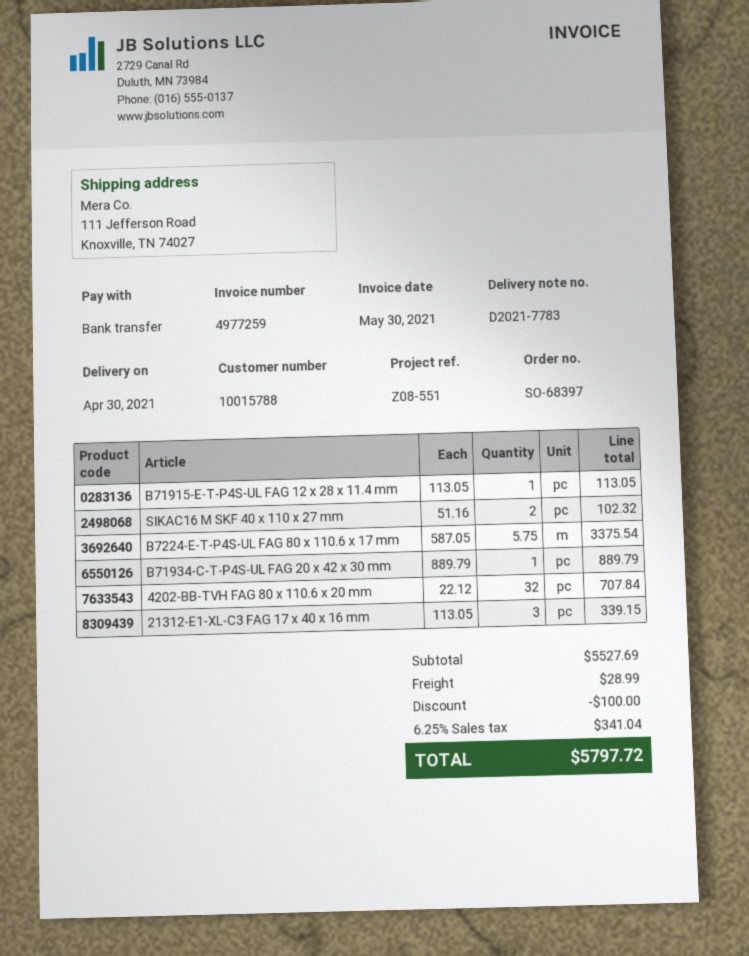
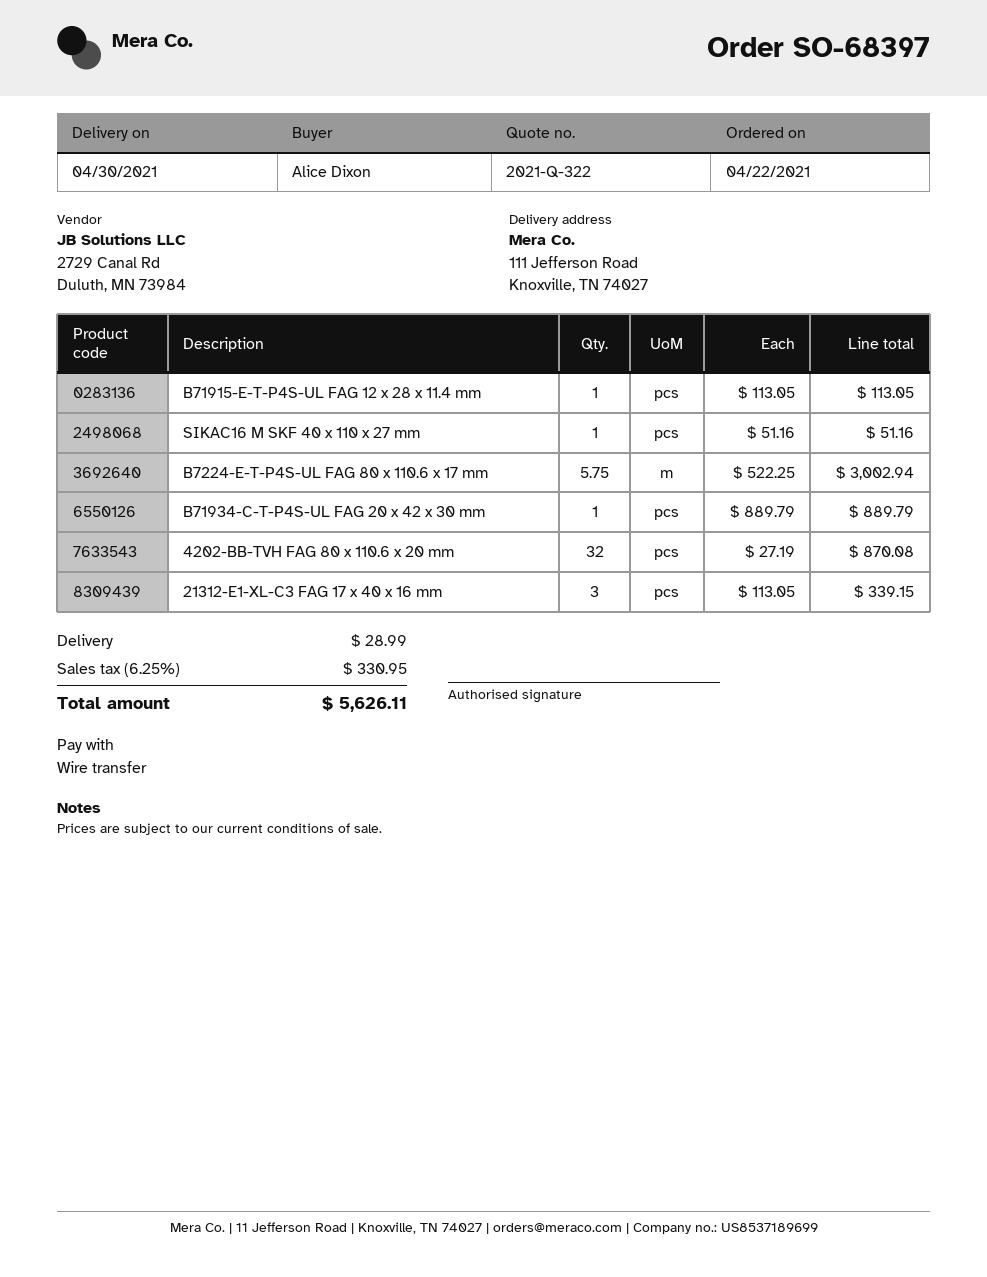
SIKAC16 M SKF 40 x 110 x 27 mm: 2 x 51.16 = 102.32 -> 1 x 51.16 = 51.16
B7224-E-T-P4S-UL FAG 80 x 110.6 x 17 mm: 5.75 x 587.05 = 3375.54 -> 5.75 x 522.25 = 3002.94
4202-BB-TVH FAG 80 x 110.6 x 20 mm: 32 x 22.12 = 707.84 -> 32 x 27.19 = 870.08
discount: 100.00 -> none
tax: 6.25% = 341.04 -> 6.25% = 330.95
total: 5797.72 -> 5626.11

